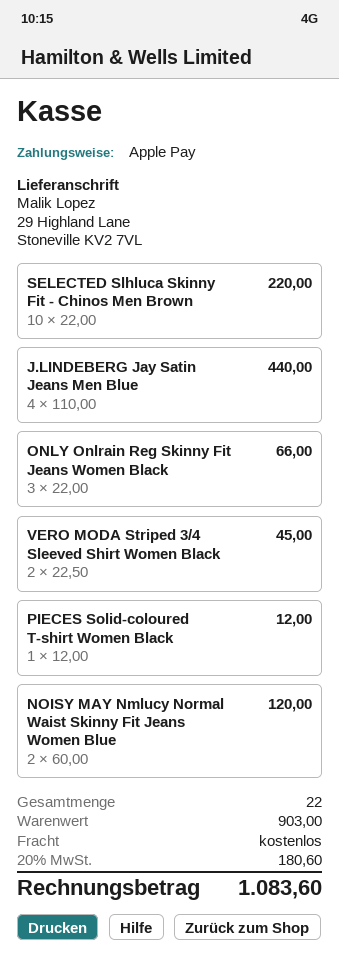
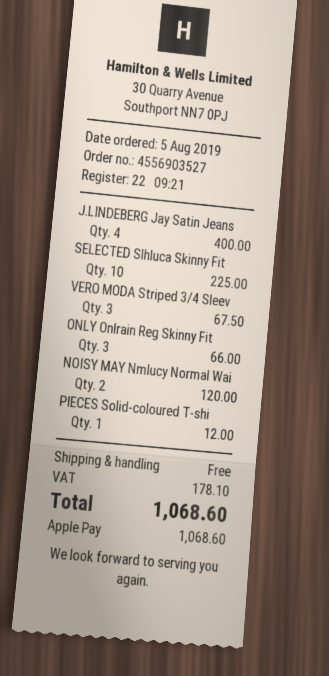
SELECTED Slhluca Skinny Fit - Chinos Men Brown: 10 for 220.00 -> 10 for 225.00
J.LINDEBERG Jay Satin Jeans Men Blue: 4 for 440.00 -> 4 for 400.00
VERO MODA Striped 3/4 Sleeved Shirt Women Black: 2 for 45.00 -> 3 for 67.50
tax: 180.60 -> 178.10
total: 1083.60 -> 1068.60

